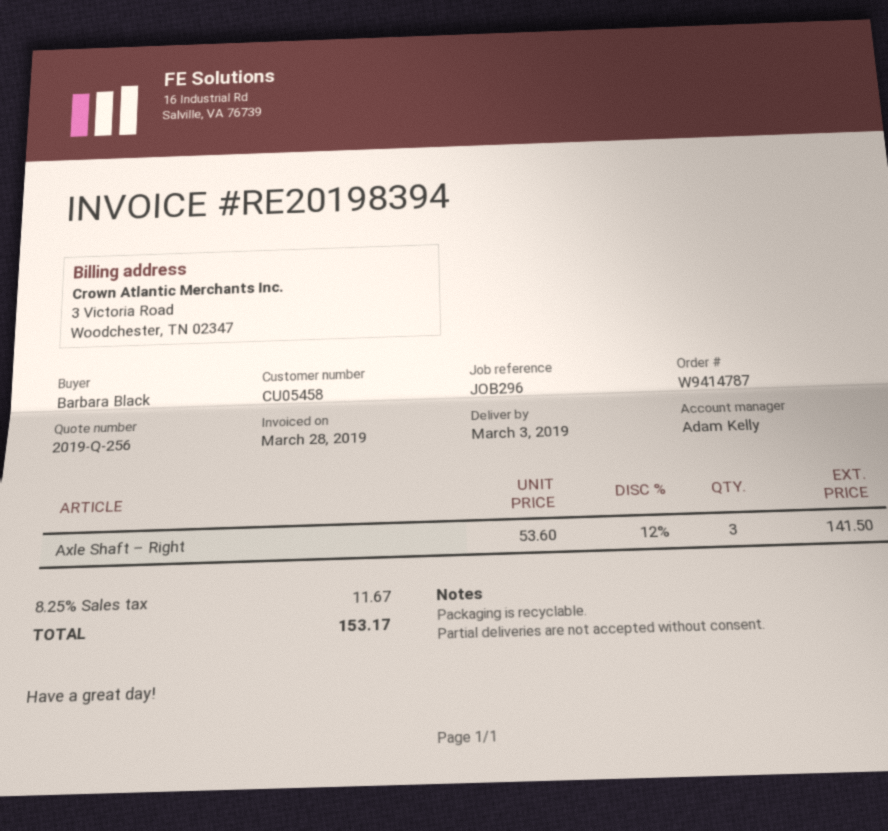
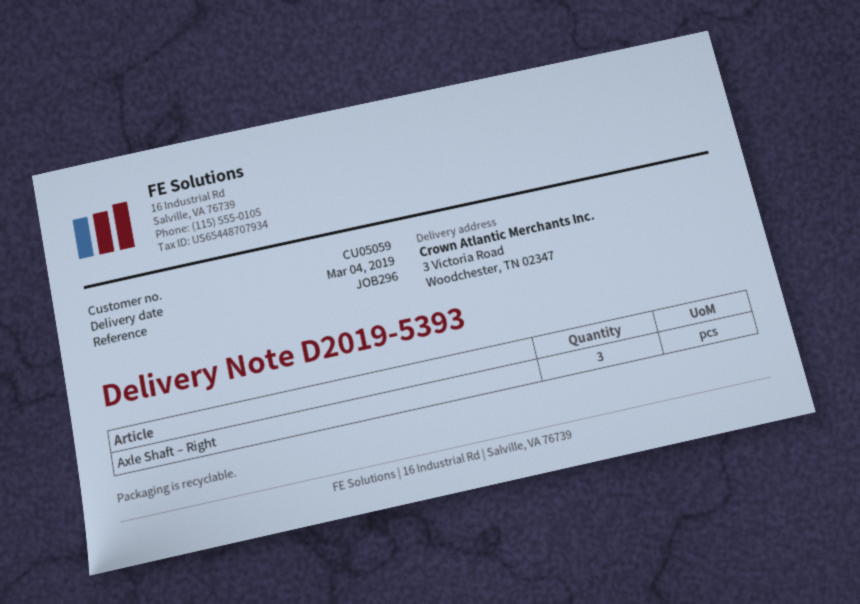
delivery date: 2019-03-03 -> 2019-03-04
customer number: CU05458 -> CU05059

